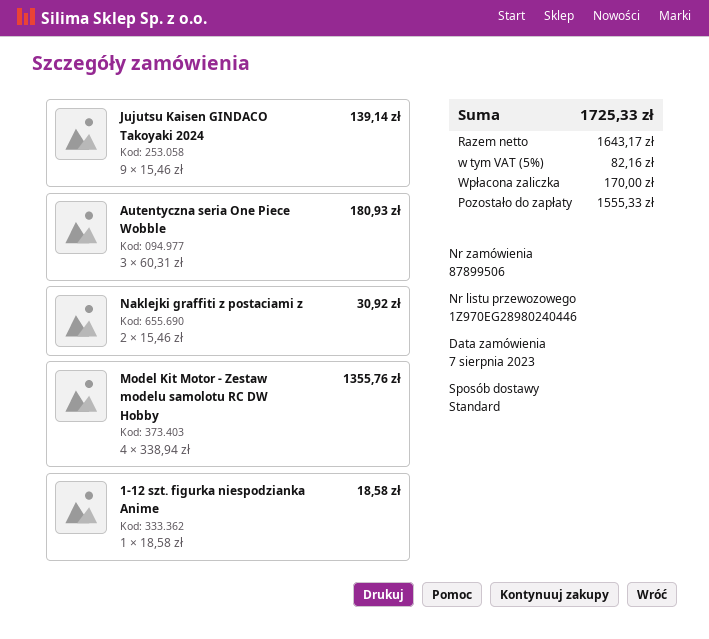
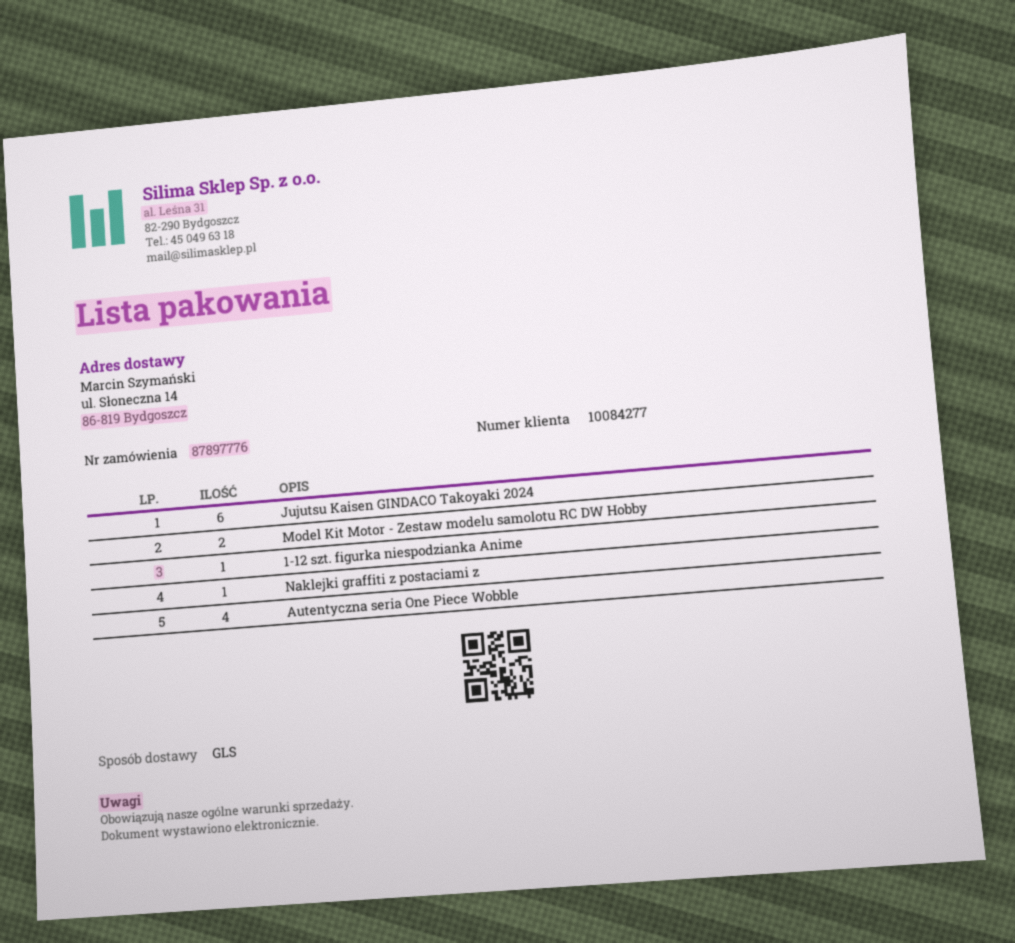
order number: 87899506 -> 87897776
shipping method: standard -> GLS
Jujutsu Kaisen GINDACO Takoyaki 2024: 9 -> 6
Autentyczna seria One Piece Wobble: 3 -> 4
Naklejki graffiti z postaciami z: 2 -> 1
Model Kit Motor - Zestaw modelu samolotu RC DW Hobby: 4 -> 2

